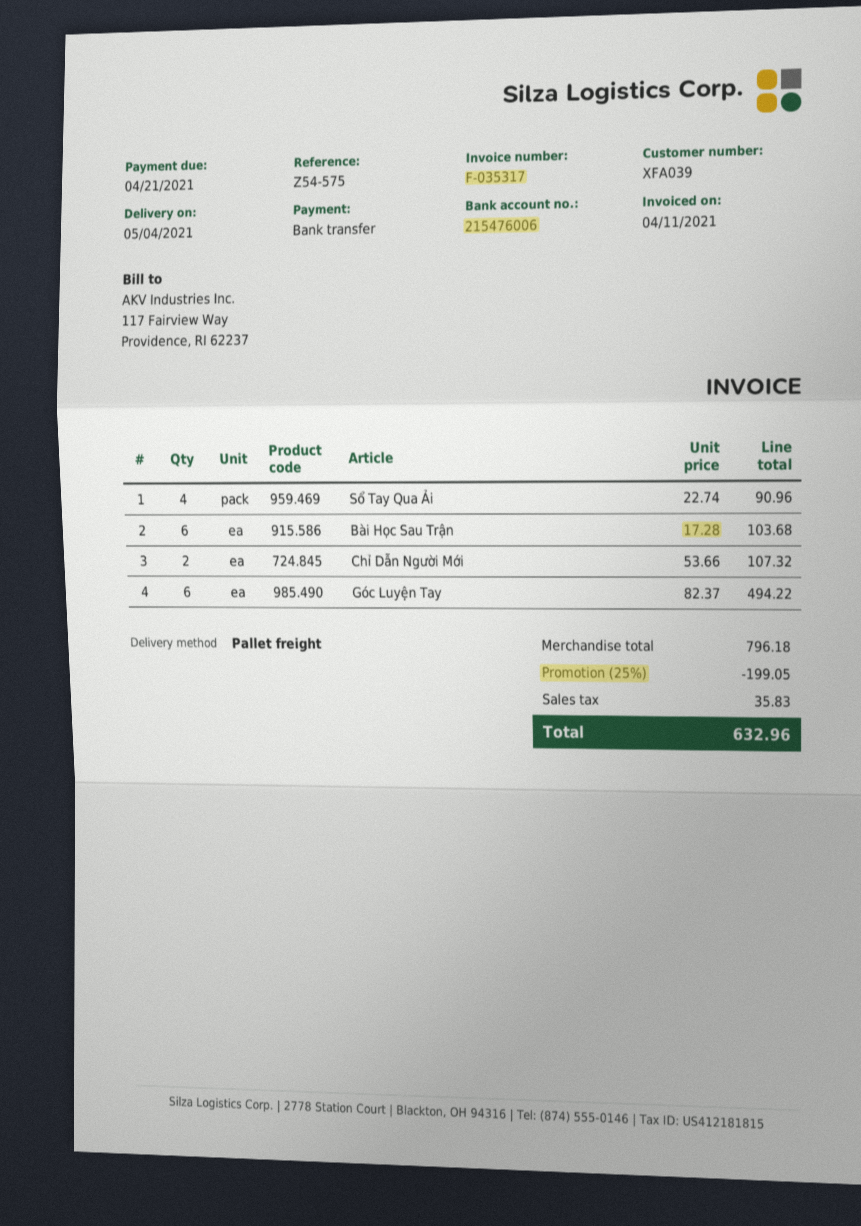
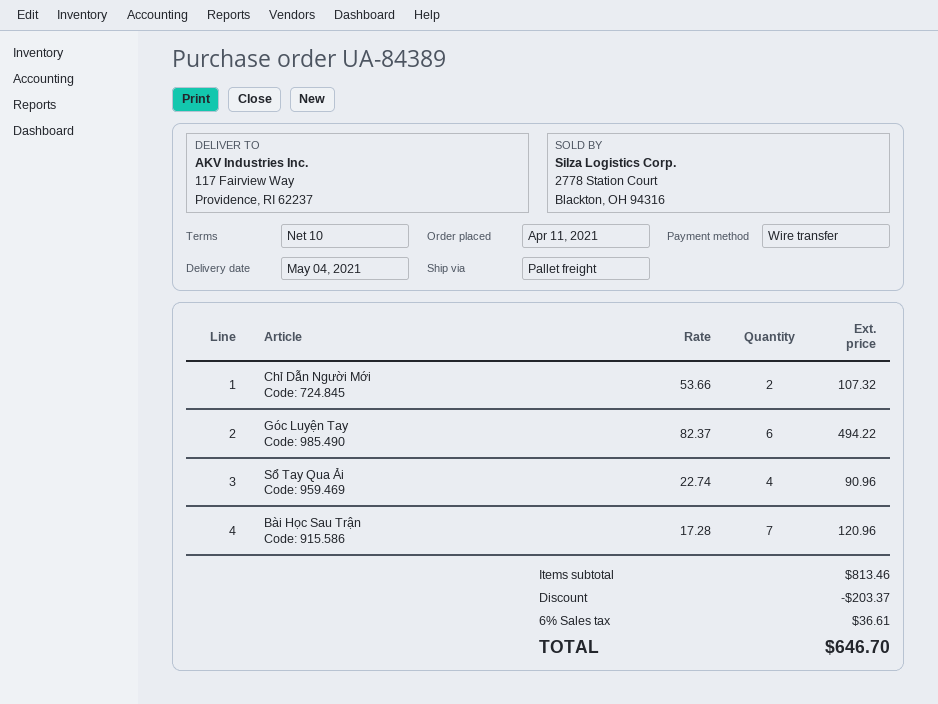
Bài Học Sau Trận: 6 x 17.28 = 103.68 -> 7 x 17.28 = 120.96
subtotal: 796.18 -> 813.46
discount: 199.05 -> 203.37
tax: 35.83 -> 36.61
total: 632.96 -> 646.70

